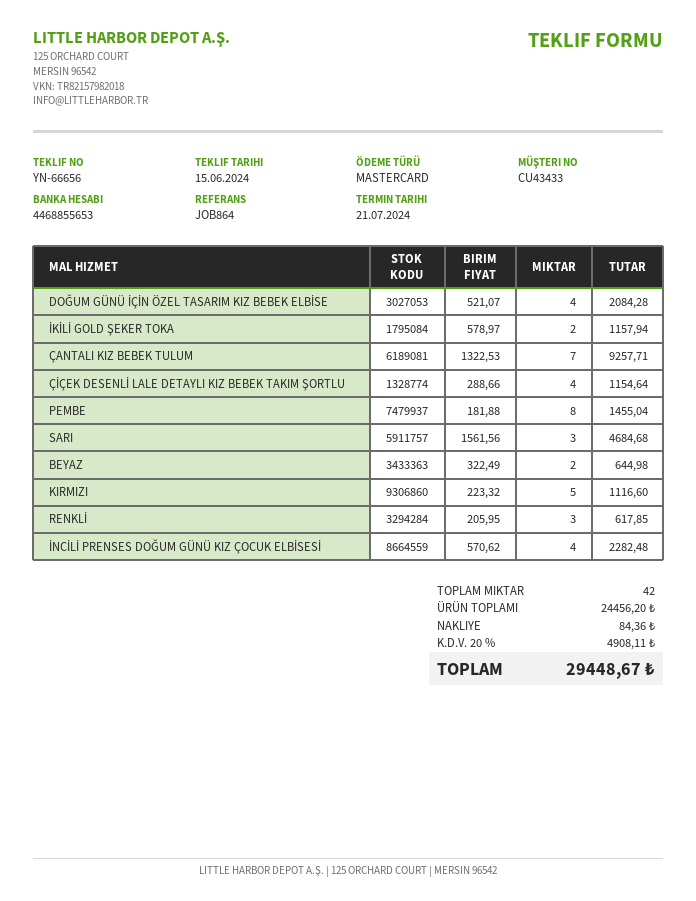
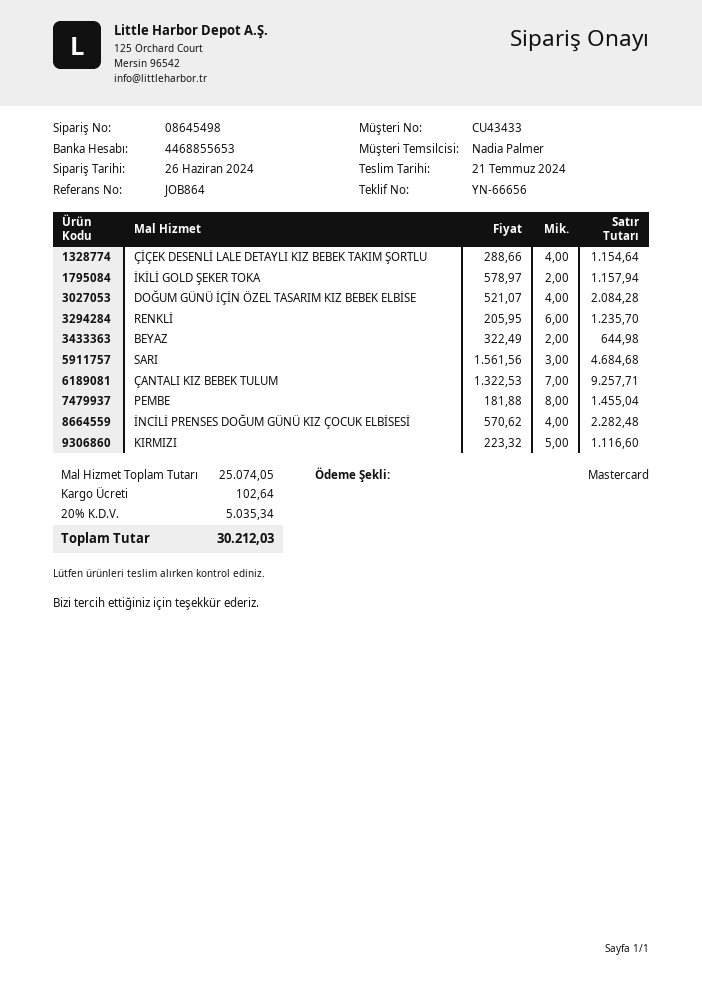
RENKLİ: 3 x 205.95 = 617.85 -> 6 x 205.95 = 1235.70
subtotal: 24456.20 -> 25074.05
shipping: 84.36 -> 102.64
tax: 20% = 4908.11 -> 20% = 5035.34
total: 29448.67 -> 30212.03

